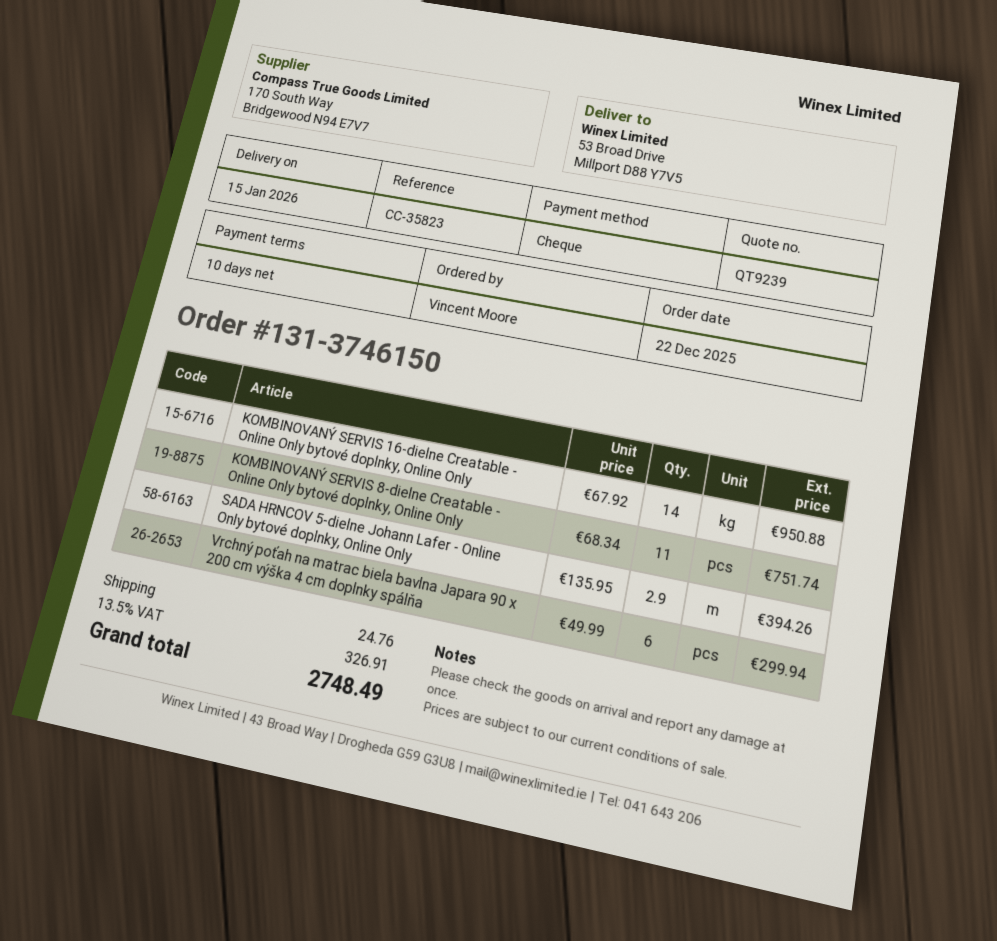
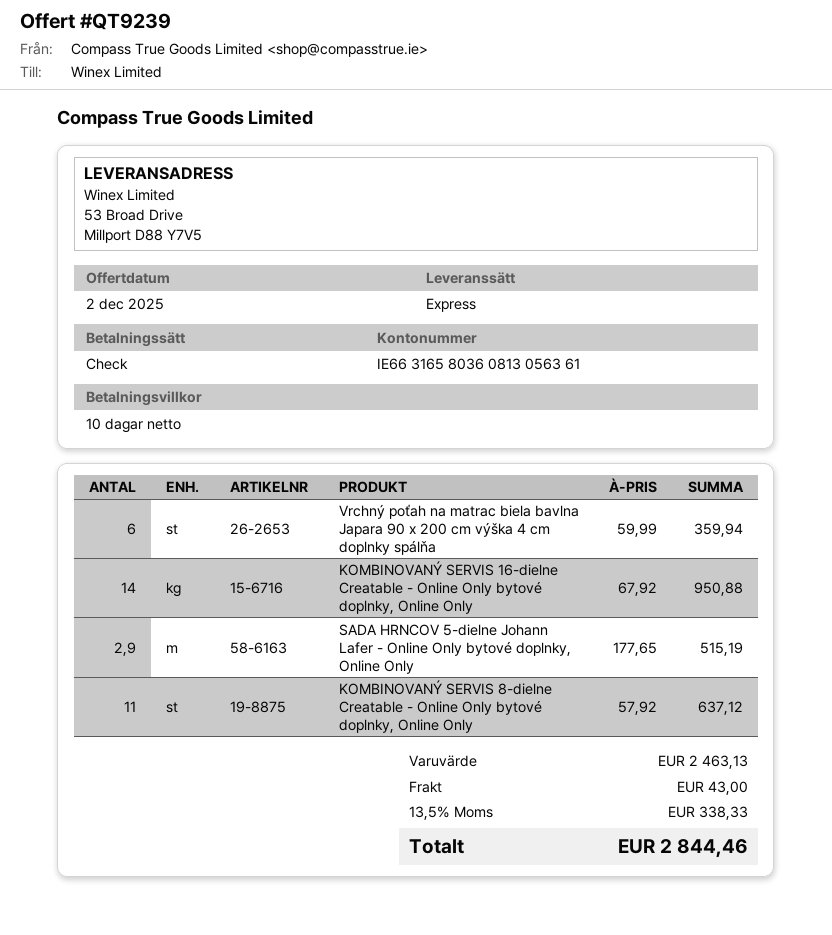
KOMBINOVANÝ SERVIS 8-dielne Creatable - Online Only bytové doplnky, Online Only: 11 x 68.34 = 751.74 -> 11 x 57.92 = 637.12
SADA HRNCOV 5-dielne Johann Lafer - Online Only bytové doplnky, Online Only: 2.9 x 135.95 = 394.26 -> 2.9 x 177.65 = 515.19
Vrchný poťah na matrac biela bavlna Japara 90 x 200 cm výška 4 cm doplnky spálňa: 6 x 49.99 = 299.94 -> 6 x 59.99 = 359.94
shipping: 24.76 -> 43.00
tax: 13.5% = 326.91 -> 13.5% = 338.33
total: 2748.49 -> 2844.46

